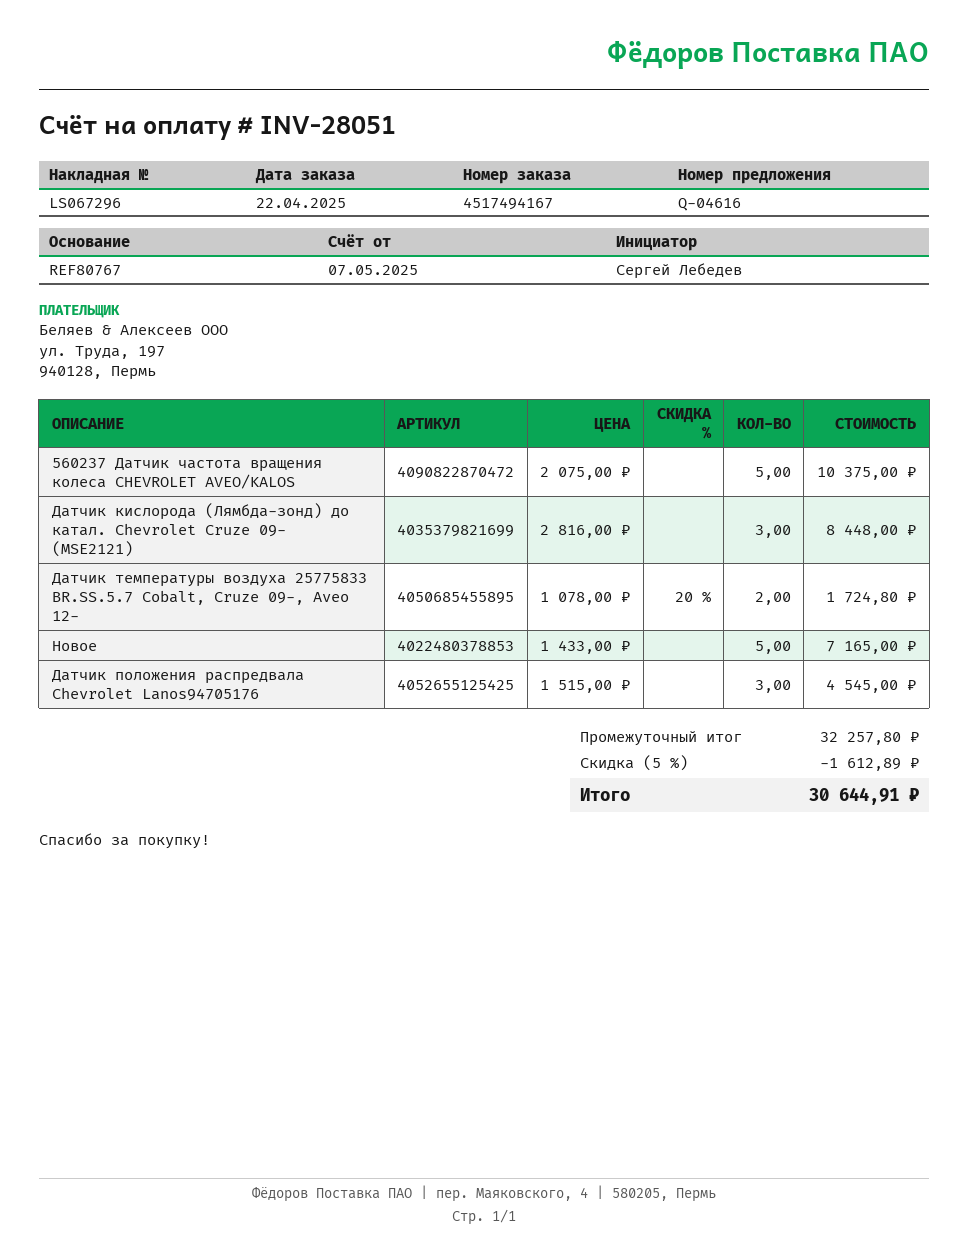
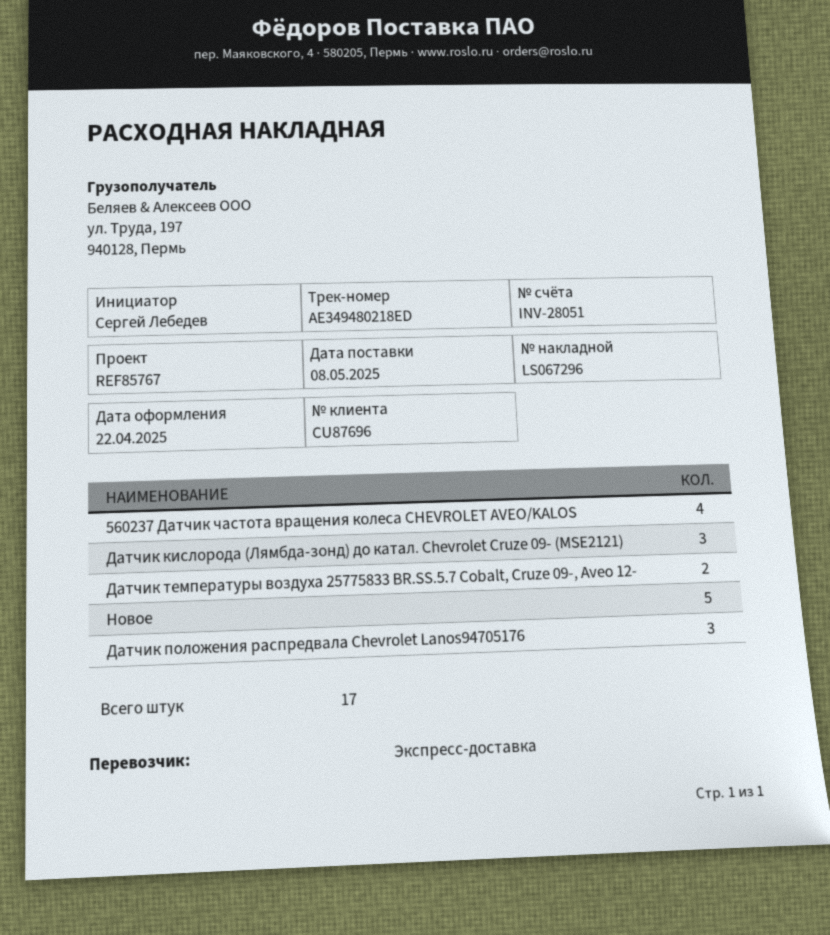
reference: REF80767 -> REF85767
560237 Датчик частота вращения колеса CHEVROLET AVEO/KALOS: 5 -> 4

